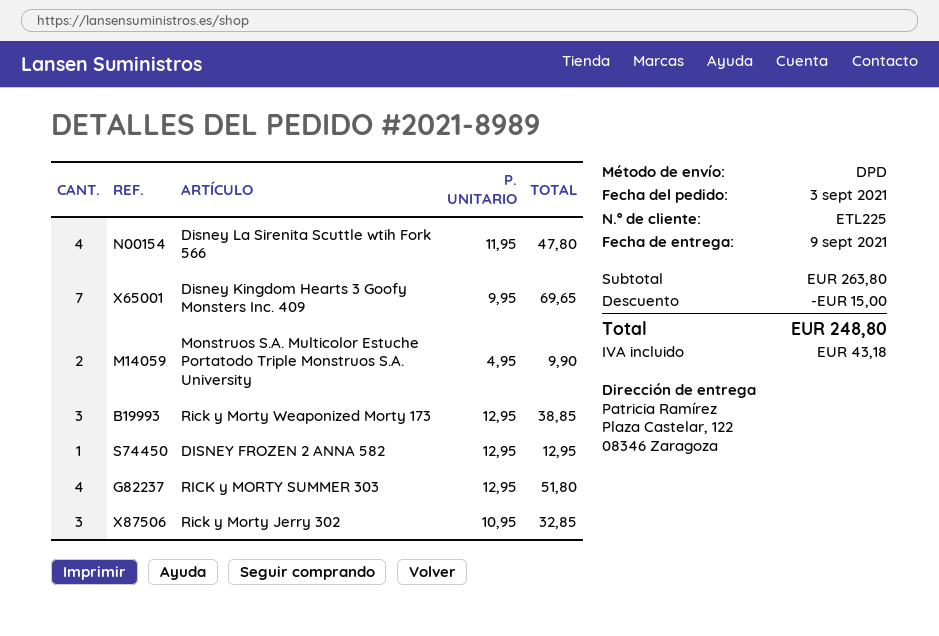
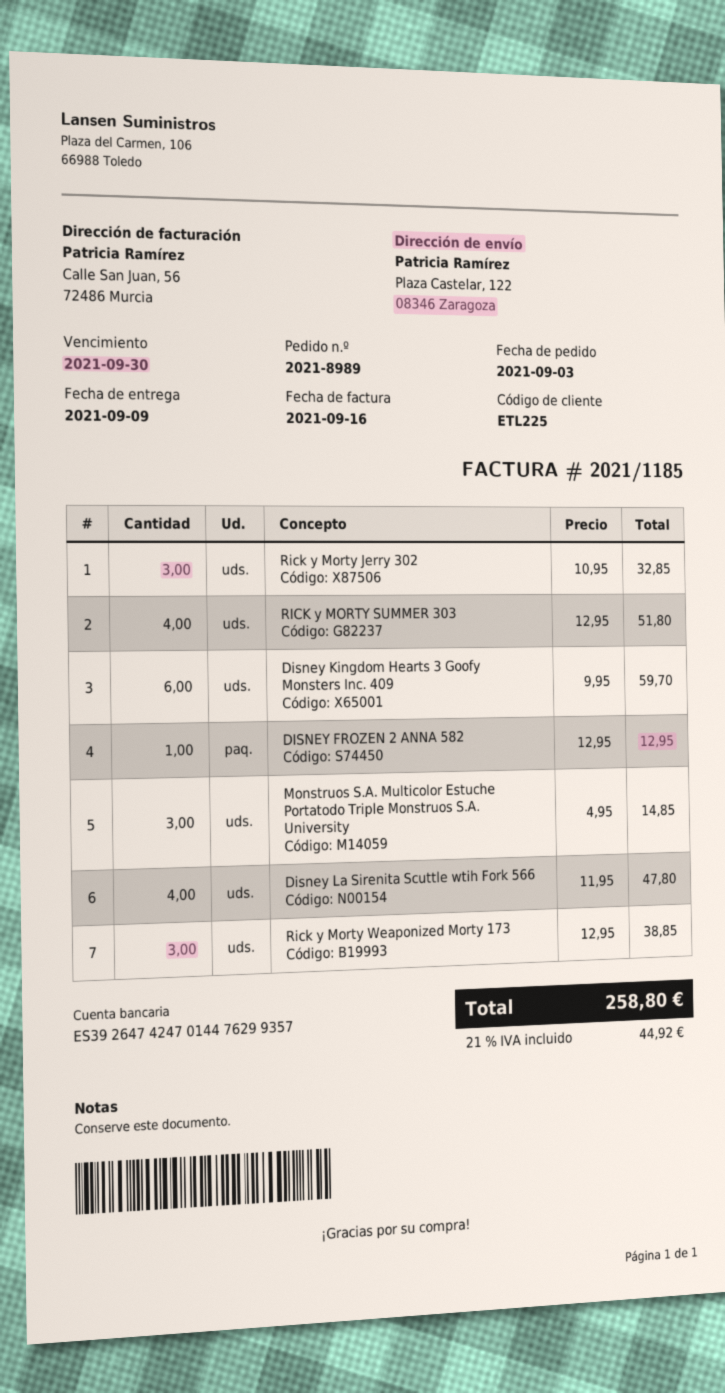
Disney Kingdom Hearts 3 Goofy Monsters Inc. 409: 7 x 9.95 = 69.65 -> 6 x 9.95 = 59.70
Monstruos S.A. Multicolor Estuche Portatodo Triple Monstruos S.A. University: 2 x 4.95 = 9.90 -> 3 x 4.95 = 14.85
discount: 15.00 -> none
tax: 43.18 -> 44.92
total: 248.80 -> 258.80

